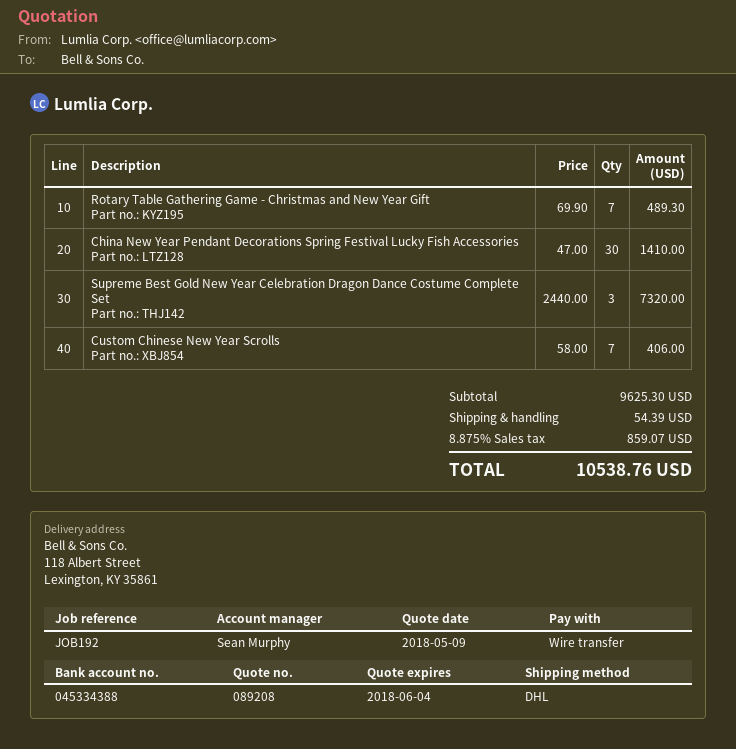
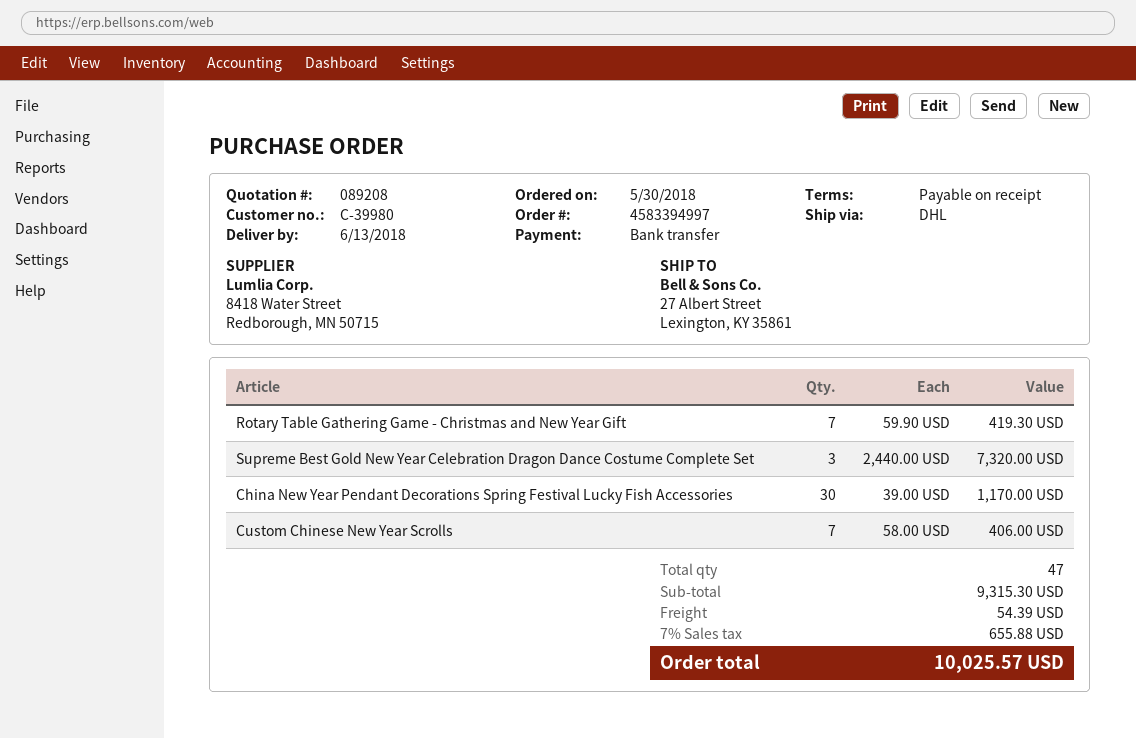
ship to: 118 Albert Street, Lexington, KY 35861 -> 27 Albert Street, Lexington, KY 35861
Rotary Table Gathering Game - Christmas and New Year Gift: 7 x 69.90 = 489.30 -> 7 x 59.90 = 419.30
China New Year Pendant Decorations Spring Festival Lucky Fish Accessories: 30 x 47.00 = 1410.00 -> 30 x 39.00 = 1170.00
subtotal: 9625.30 -> 9315.30
tax: 8.875% = 859.07 -> 7% = 655.88
total: 10538.76 -> 10025.57

